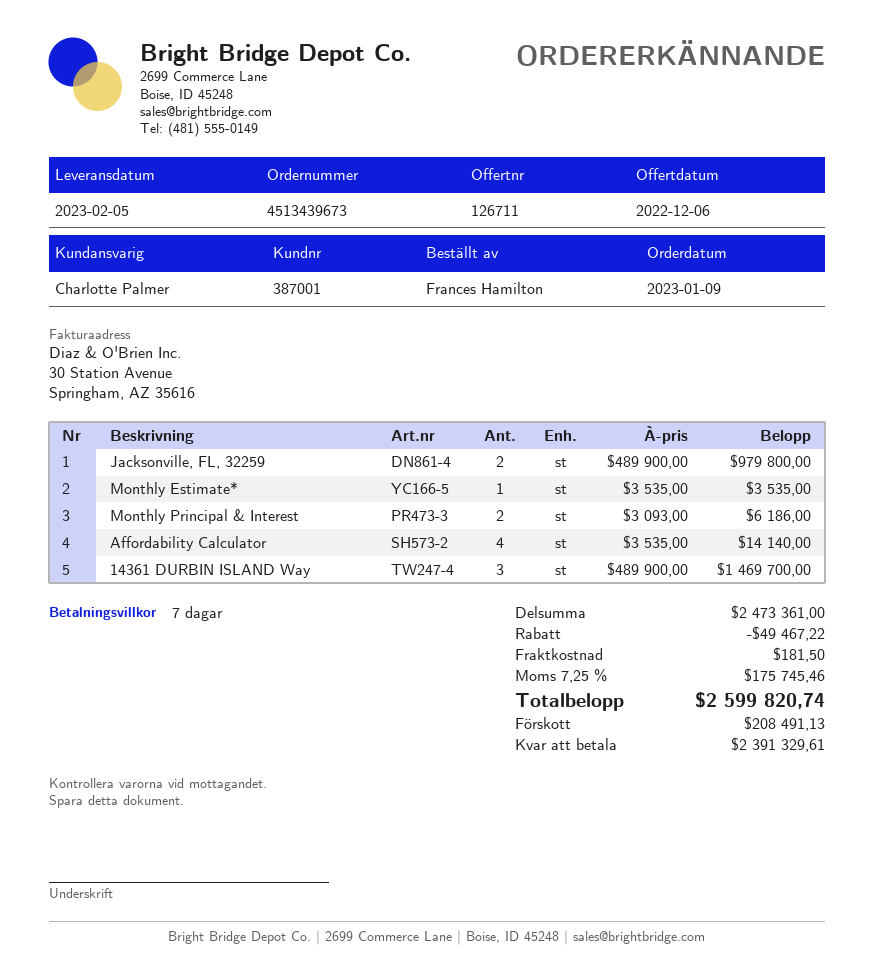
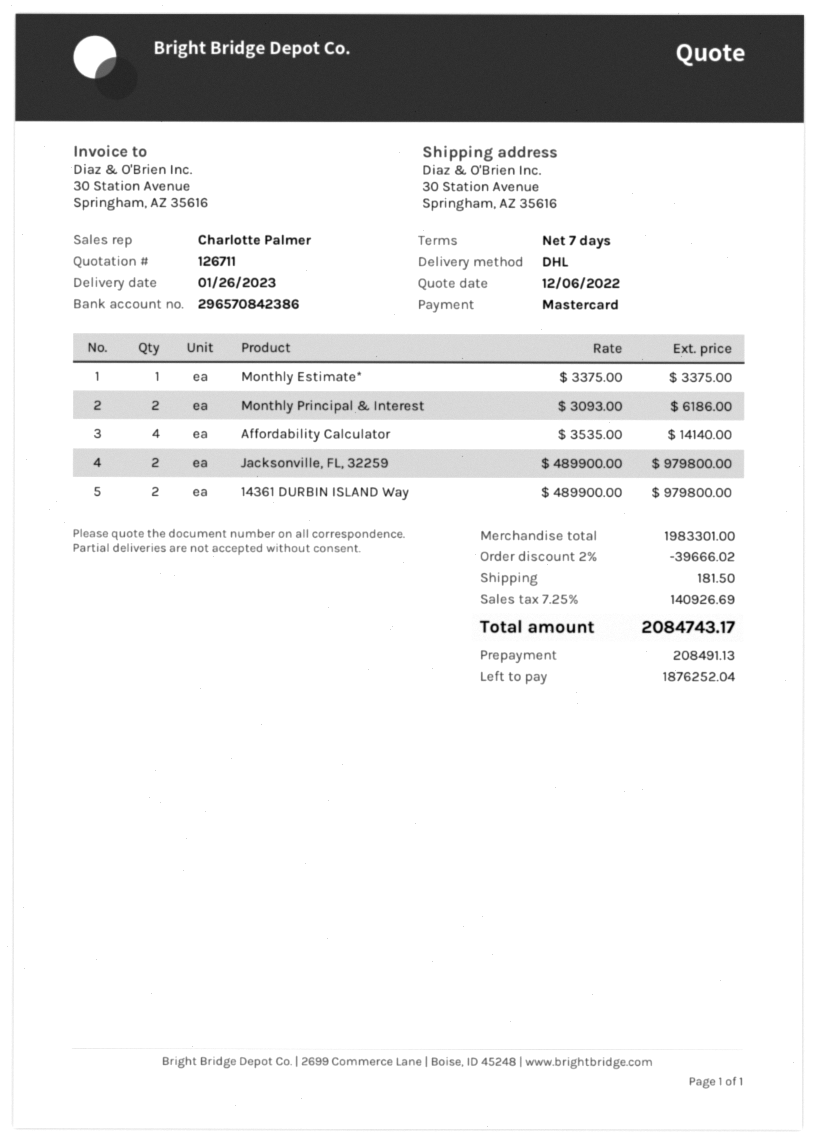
delivery date: 2023-02-05 -> 2023-01-26
Monthly Estimate*: 1 x 3535.00 = 3535.00 -> 1 x 3375.00 = 3375.00
14361 DURBIN ISLAND Way: 3 x 489900.00 = 1469700.00 -> 2 x 489900.00 = 979800.00
subtotal: 2473361.00 -> 1983301.00
discount: 49467.22 -> 39666.02
tax: 7.25% = 175745.46 -> 7.25% = 140926.69
total: 2599820.74 -> 2084743.17
balance: 2391329.61 -> 1876252.04

